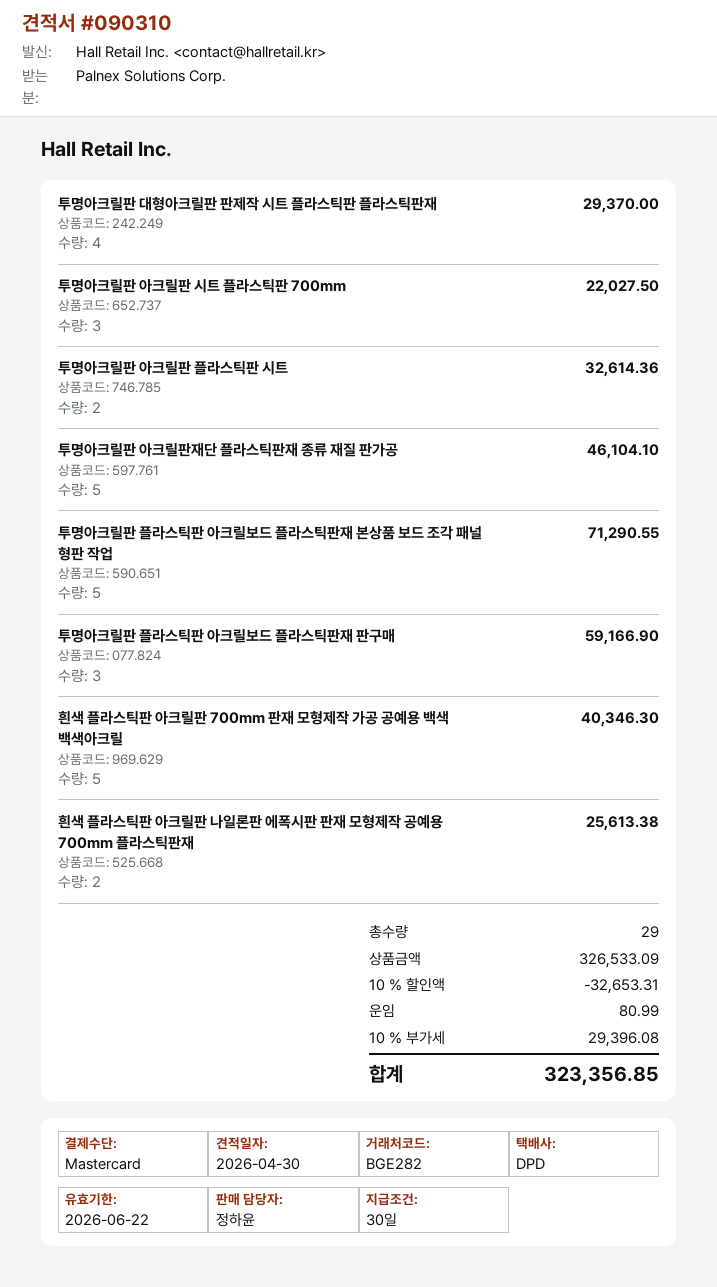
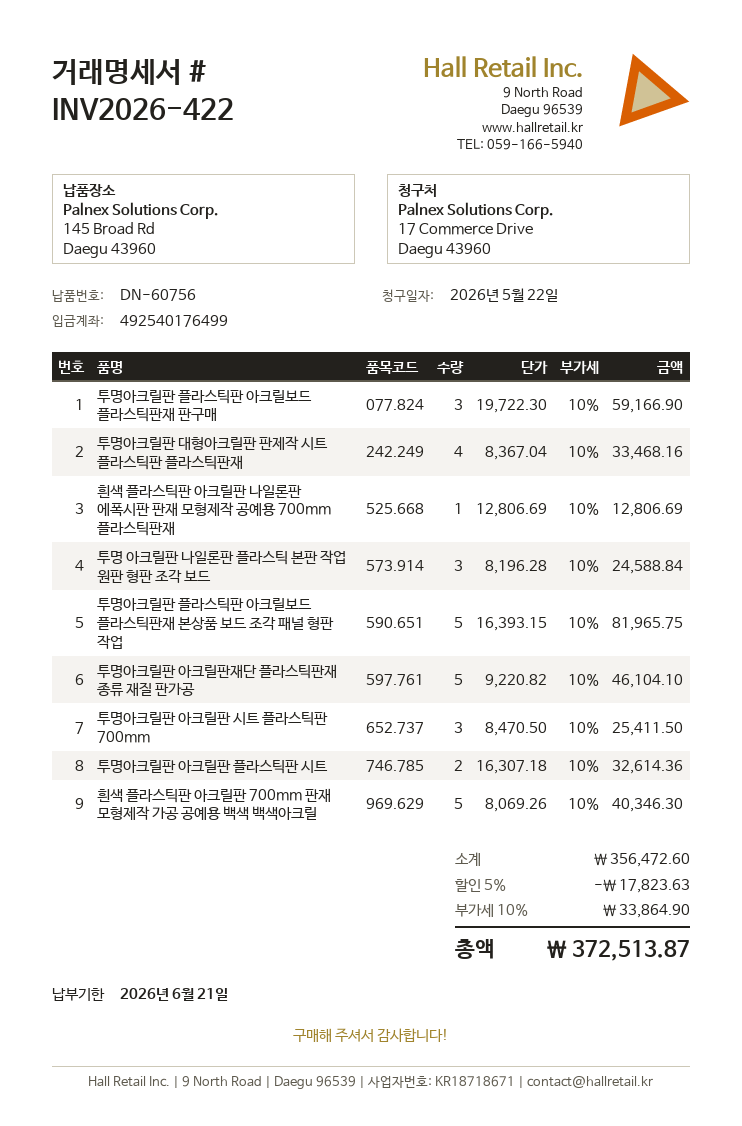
투명아크릴판 대형아크릴판 판제작 시트 플라스틱판 플라스틱판재: 4 for 29370.00 -> 4 for 33468.16
투명아크릴판 아크릴판 시트 플라스틱판 700mm: 3 for 22027.50 -> 3 for 25411.50
투명아크릴판 플라스틱판 아크릴보드 플라스틱판재 본상품 보드 조각 패널 형판 작업: 5 for 71290.55 -> 5 for 81965.75
흰색 플라스틱판 아크릴판 나일론판 에폭시판 판재 모형제작 공예용 700mm 플라스틱판재: 2 for 25613.38 -> 1 for 12806.69
투명 아크릴판 나일론판 플라스틱 본판 작업 원판 형판 조각 보드: none -> 3 for 24588.84
subtotal: 326533.09 -> 356472.60
discount: 10% = 32653.31 -> 5% = 17823.63
shipping: 80.99 -> none
tax: 10% = 29396.08 -> 10% = 33864.90
total: 323356.85 -> 372513.87

